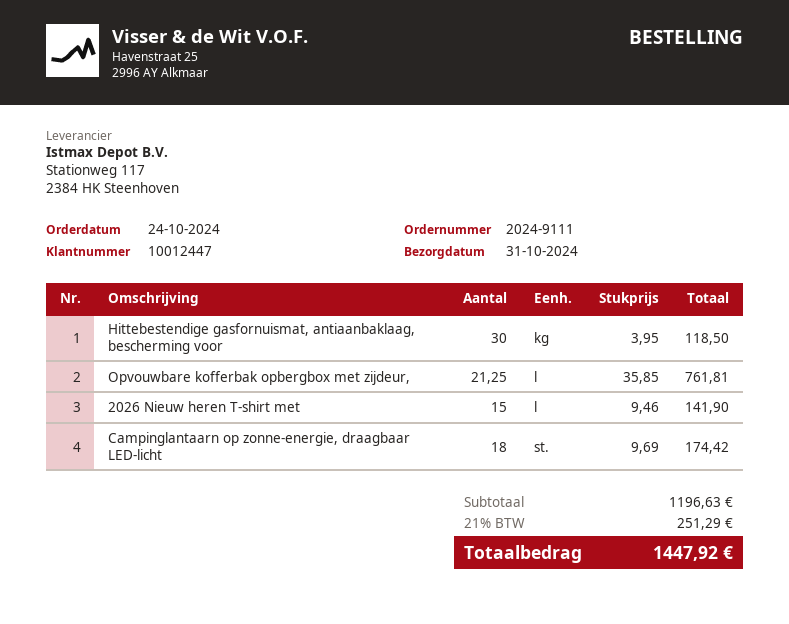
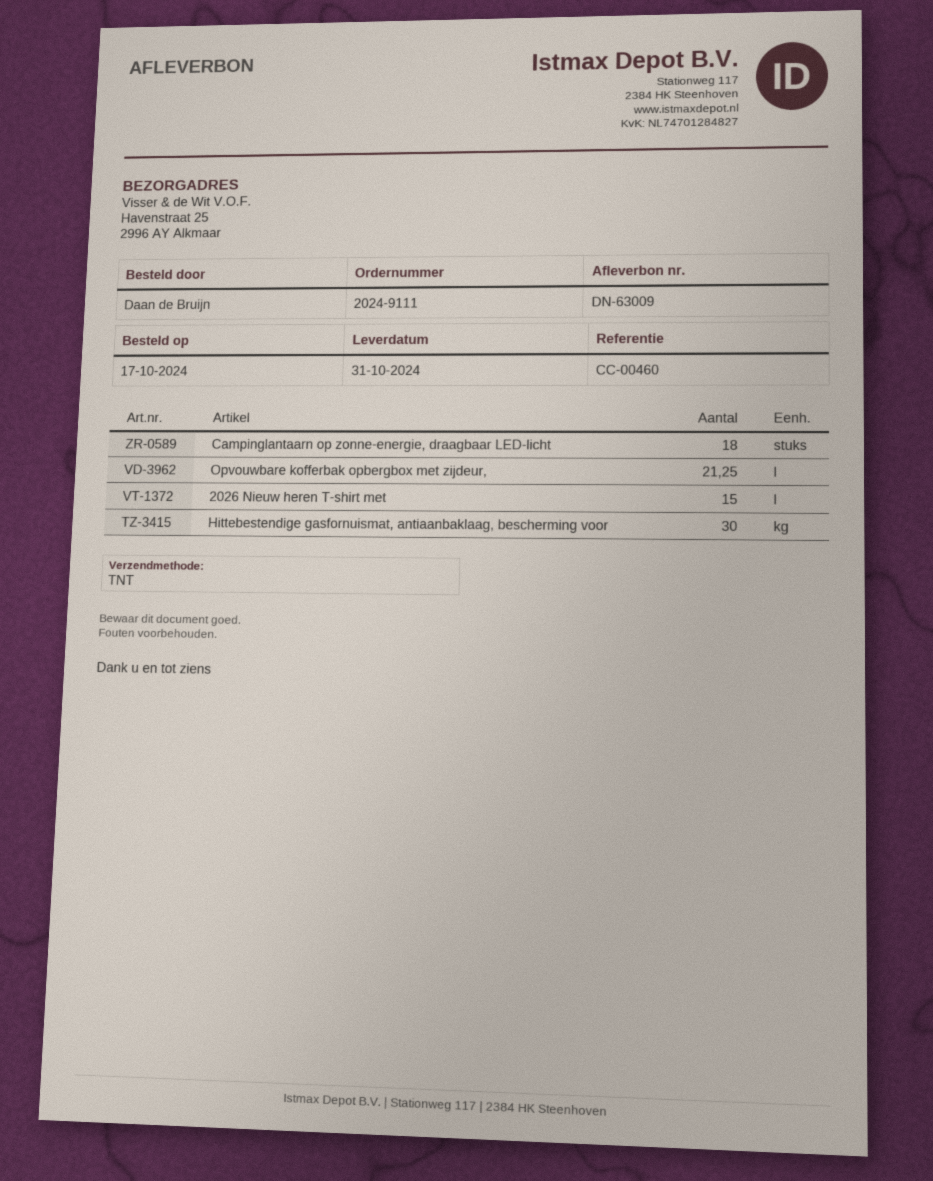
order date: 2024-10-24 -> 2024-10-17

